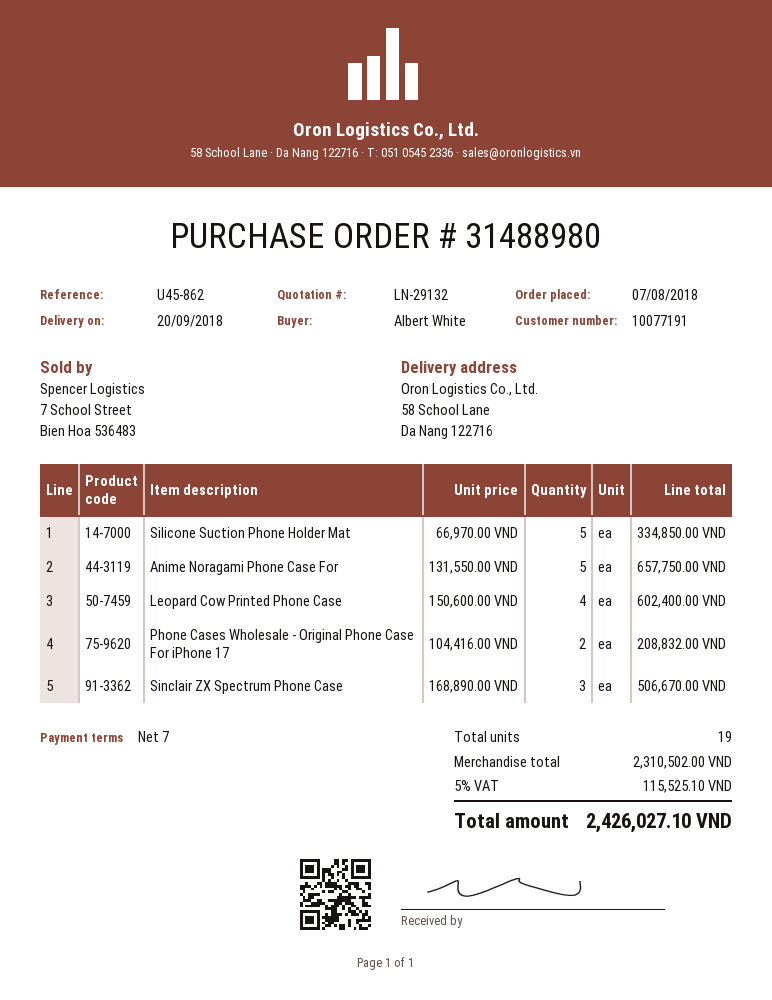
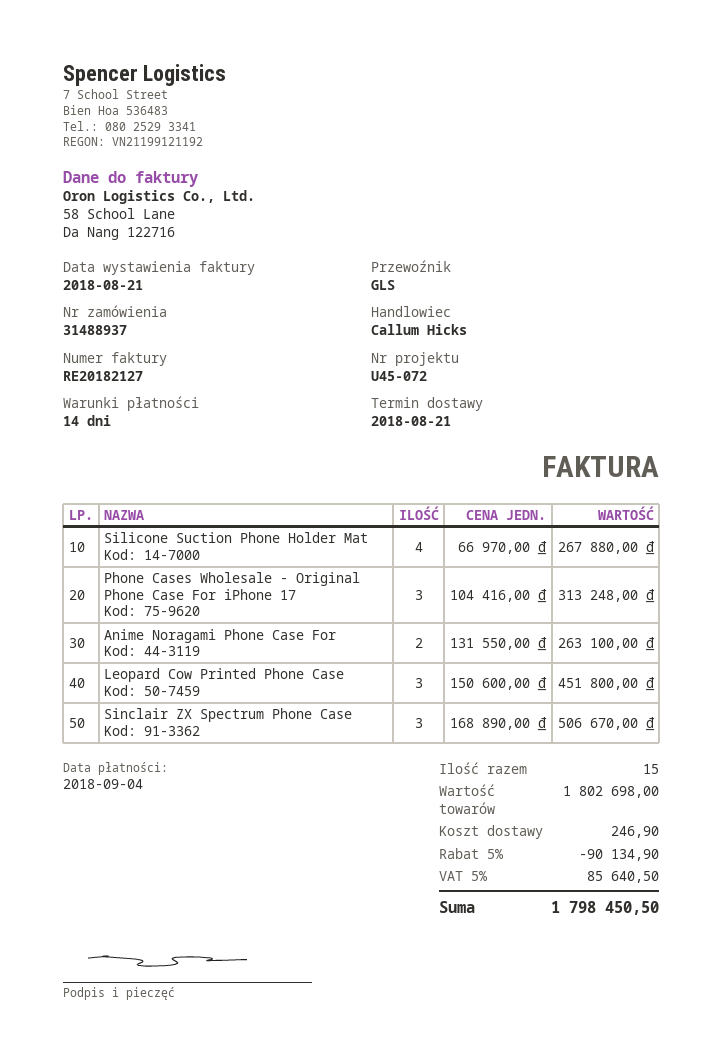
order number: 31488980 -> 31488937
delivery date: 2018-09-20 -> 2018-08-21
payment terms: 7 days -> 14 days
reference: U45-862 -> U45-072
Silicone Suction Phone Holder Mat: 5 x 66970.00 = 334850.00 -> 4 x 66970.00 = 267880.00
Anime Noragami Phone Case For: 5 x 131550.00 = 657750.00 -> 2 x 131550.00 = 263100.00
Leopard Cow Printed Phone Case: 4 x 150600.00 = 602400.00 -> 3 x 150600.00 = 451800.00
Phone Cases Wholesale - Original Phone Case For iPhone 17: 2 x 104416.00 = 208832.00 -> 3 x 104416.00 = 313248.00
total quantity: 19 -> 15
subtotal: 2310502.00 -> 1802698.00
discount: none -> 5% = 90134.90
shipping: none -> 246.90
tax: 5% = 115525.10 -> 5% = 85640.50
total: 2426027.10 -> 1798450.50

